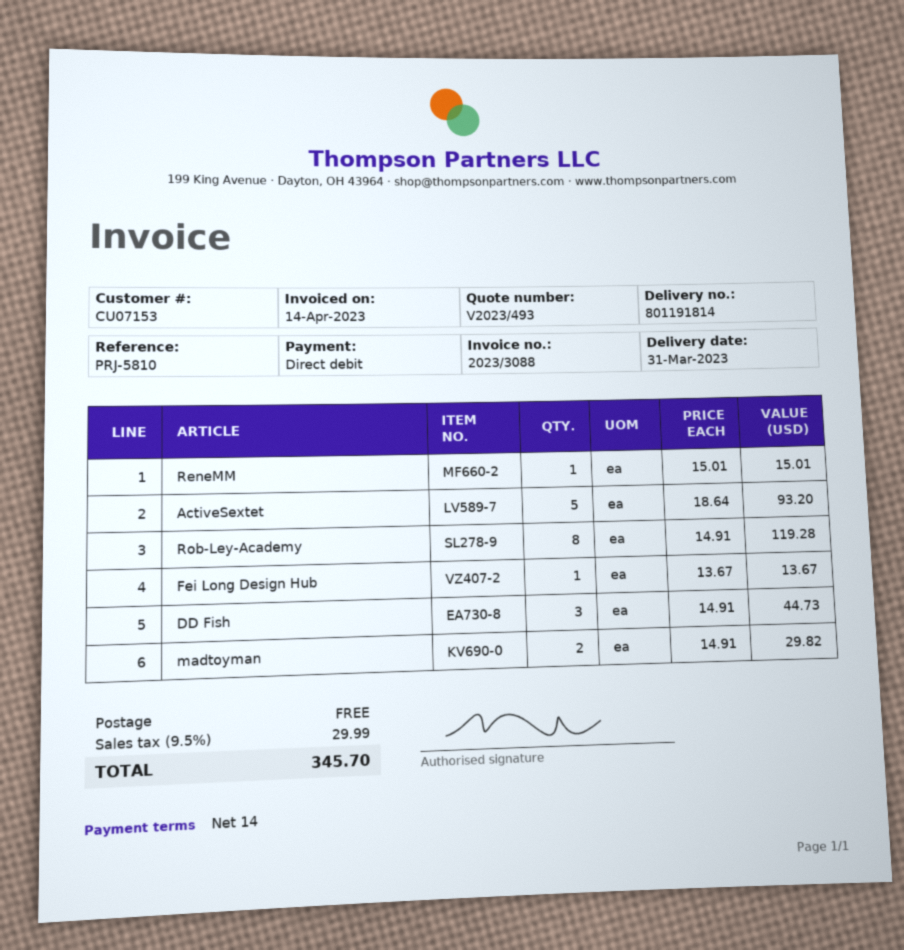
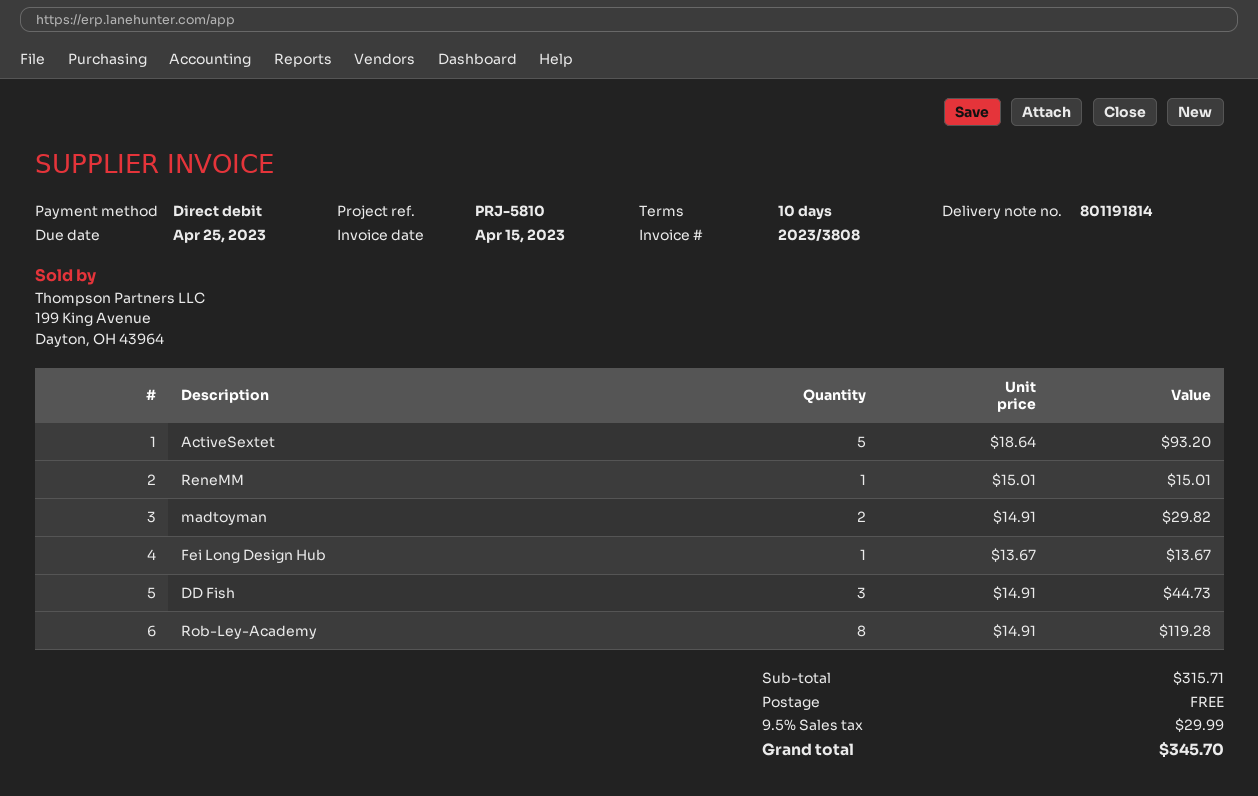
invoice number: 2023/3088 -> 2023/3808
invoice date: 2023-04-14 -> 2023-04-15
payment terms: 14 days -> 10 days

